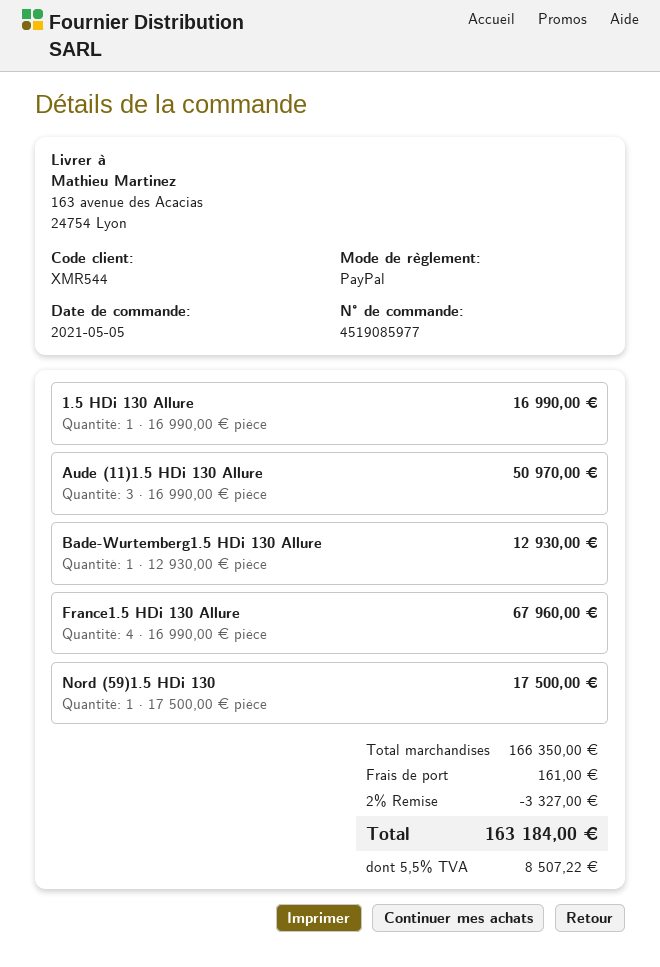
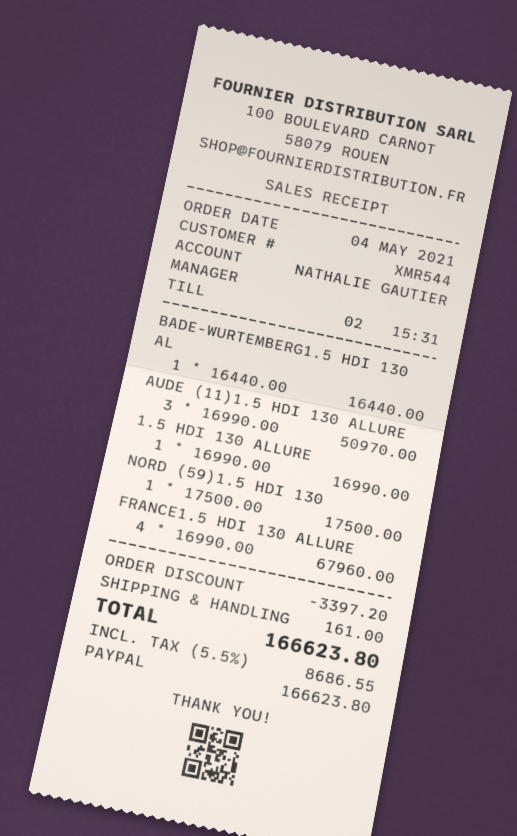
order date: 2021-05-05 -> 2021-05-04
Bade-Wurtemberg1.5 HDi 130 Allure: 1 x 12930.00 = 12930.00 -> 1 x 16440.00 = 16440.00
discount: 3327.00 -> 3397.20
tax: 5.5% = 8507.22 -> 5.5% = 8686.55
total: 163184.00 -> 166623.80

